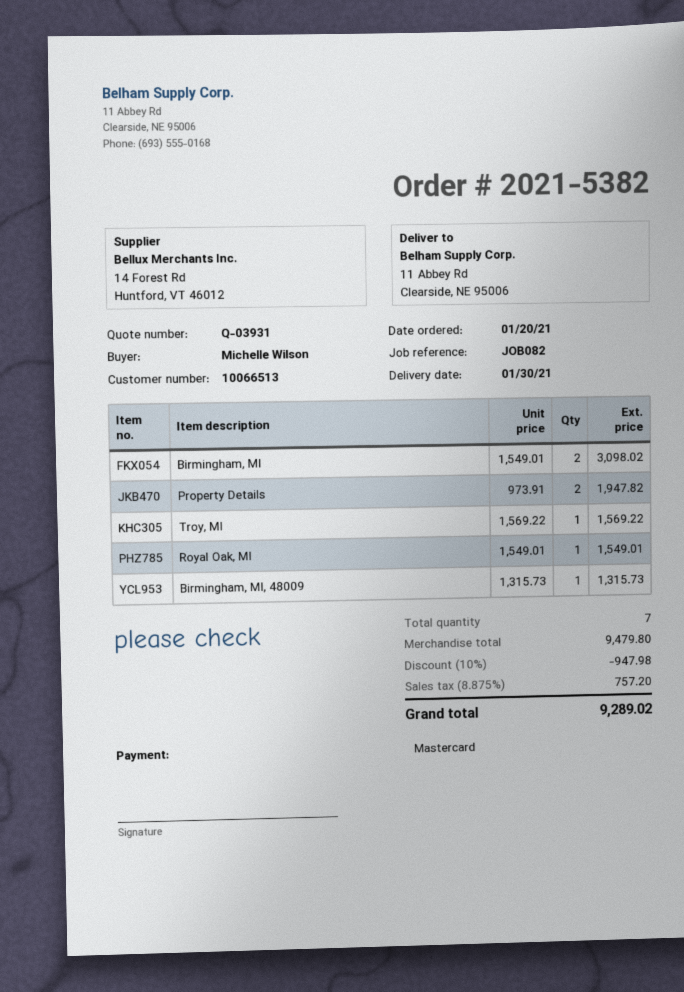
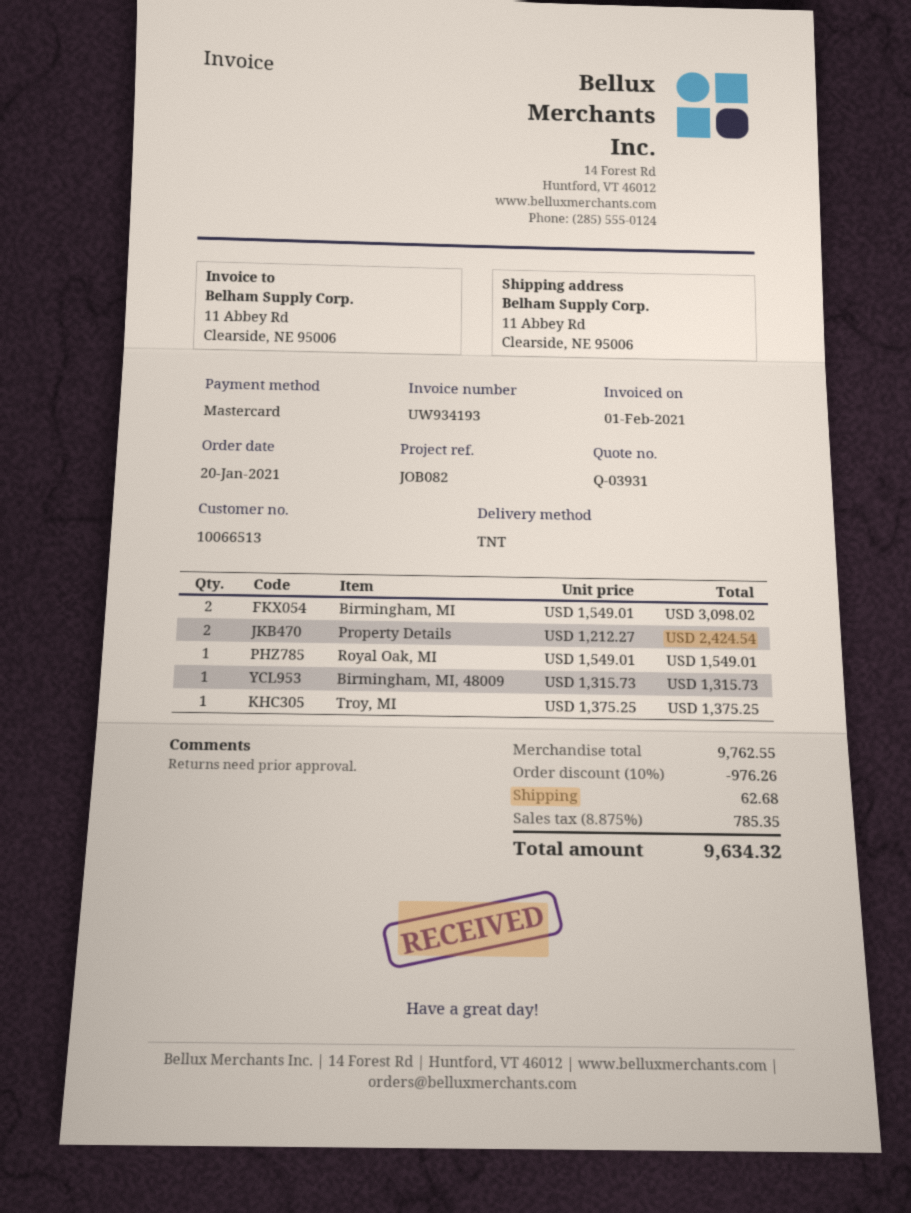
Property Details: 2 x 973.91 = 1947.82 -> 2 x 1212.27 = 2424.54
Troy, MI: 1 x 1569.22 = 1569.22 -> 1 x 1375.25 = 1375.25
subtotal: 9479.80 -> 9762.55
discount: 10% = 947.98 -> 10% = 976.26
shipping: none -> 62.68
tax: 8.875% = 757.20 -> 8.875% = 785.35
total: 9289.02 -> 9634.32

